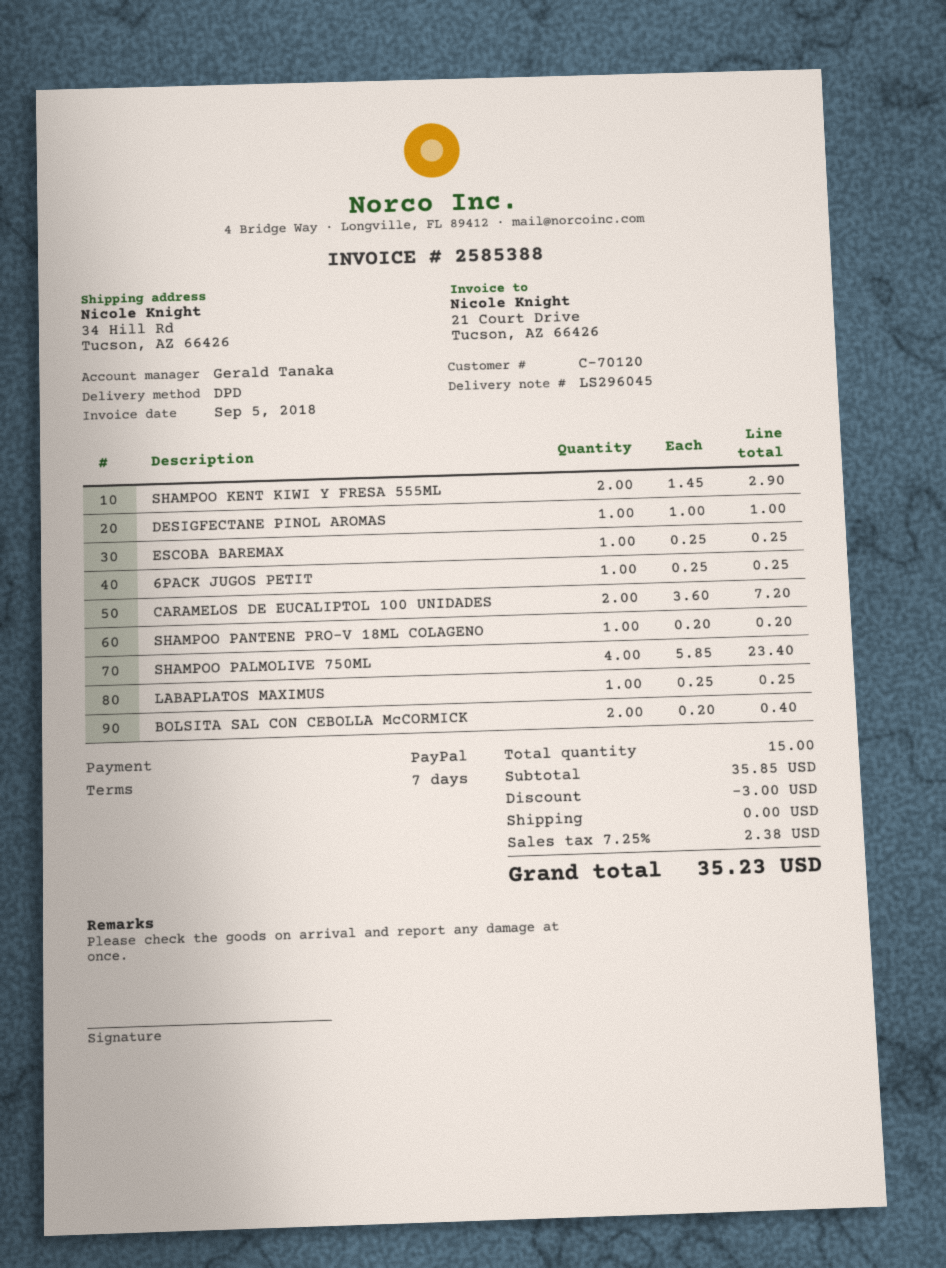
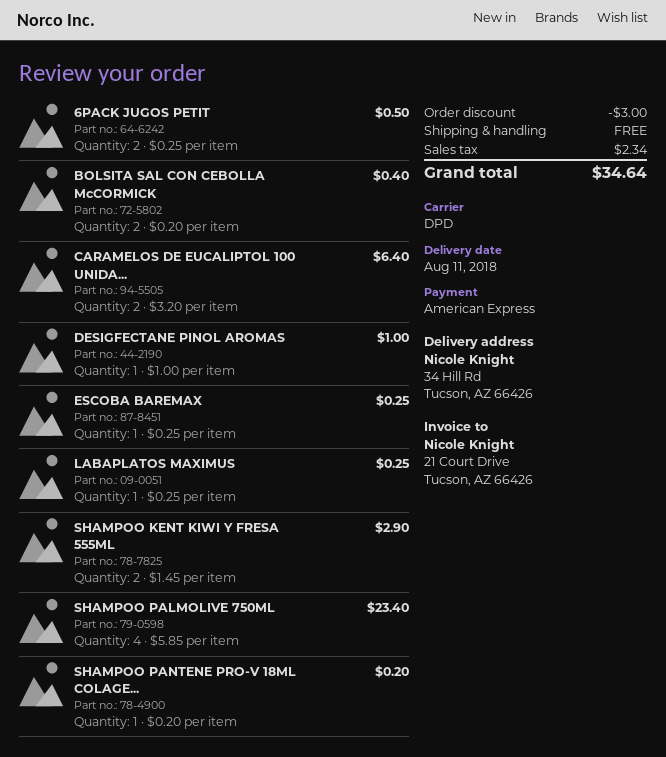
payment method: PayPal -> American Express
6PACK JUGOS PETIT: 1 x 0.25 = 0.25 -> 2 x 0.25 = 0.50
CARAMELOS DE EUCALIPTOL 100 UNIDADES: 2 x 3.60 = 7.20 -> 2 x 3.20 = 6.40
tax: 2.38 -> 2.34
total: 35.23 -> 34.64

